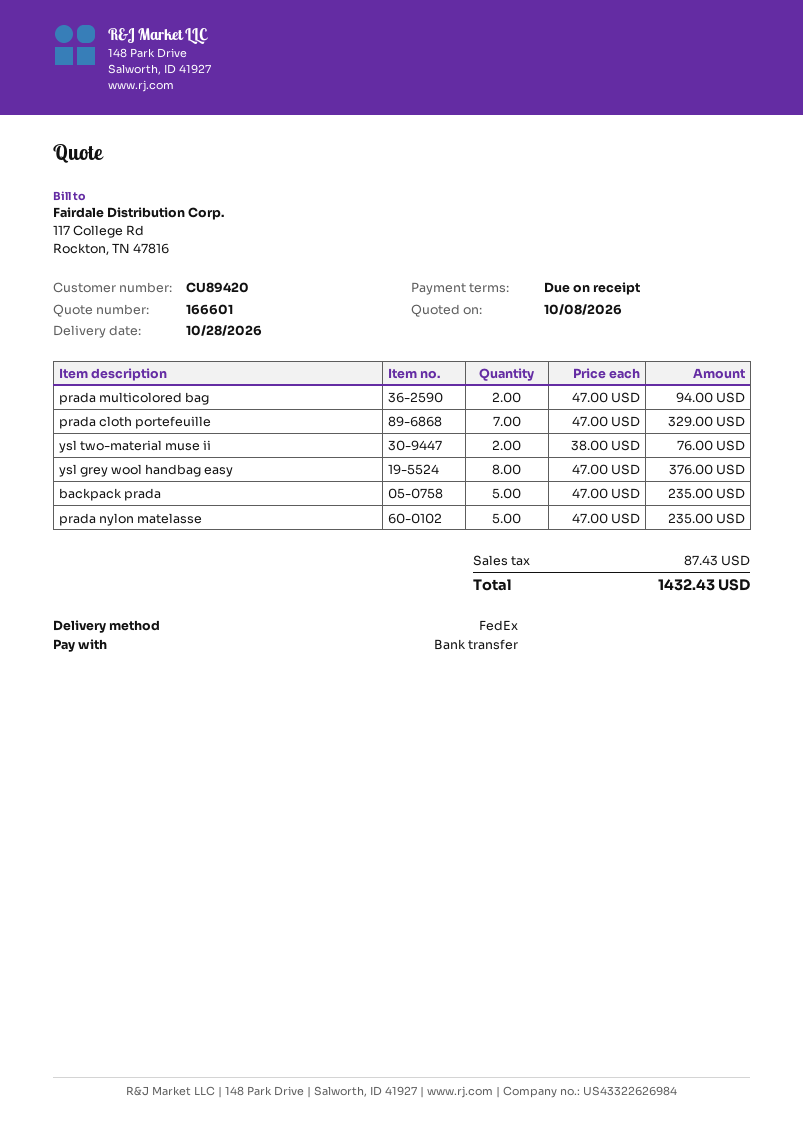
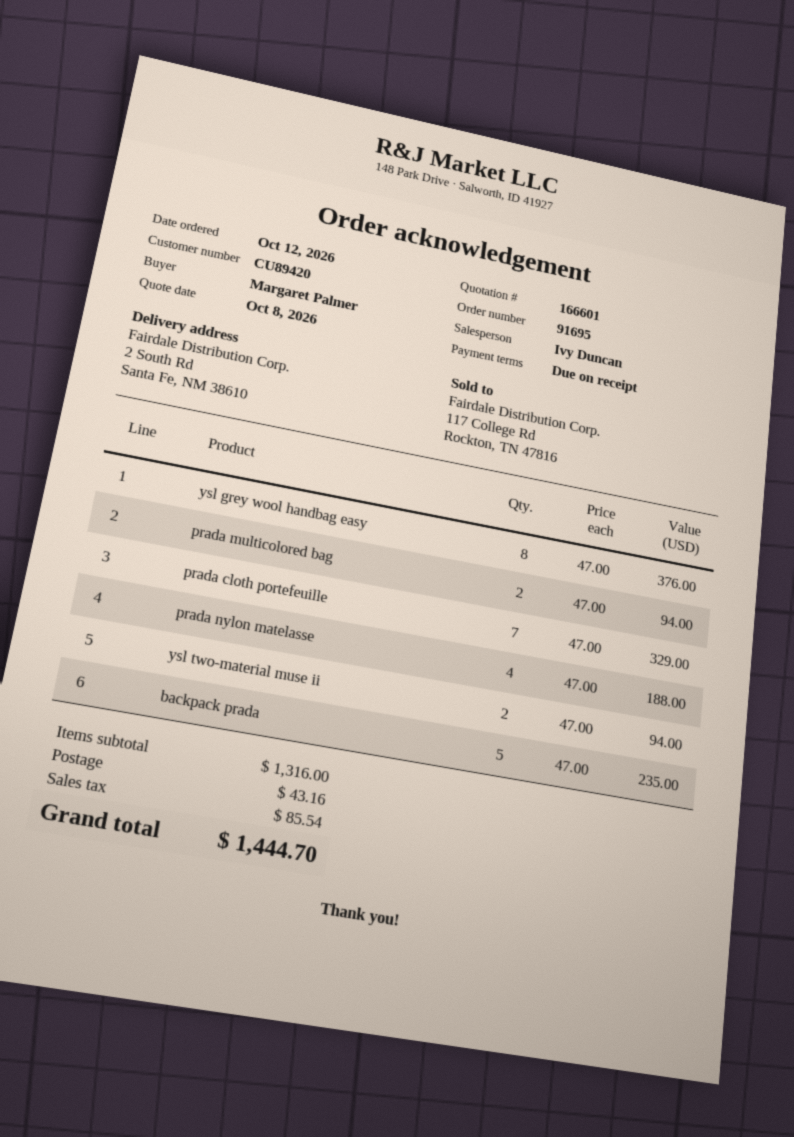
ysl two-material muse ii: 2 x 38.00 = 76.00 -> 2 x 47.00 = 94.00
prada nylon matelasse: 5 x 47.00 = 235.00 -> 4 x 47.00 = 188.00
shipping: none -> 43.16
tax: 87.43 -> 85.54
total: 1432.43 -> 1444.70

